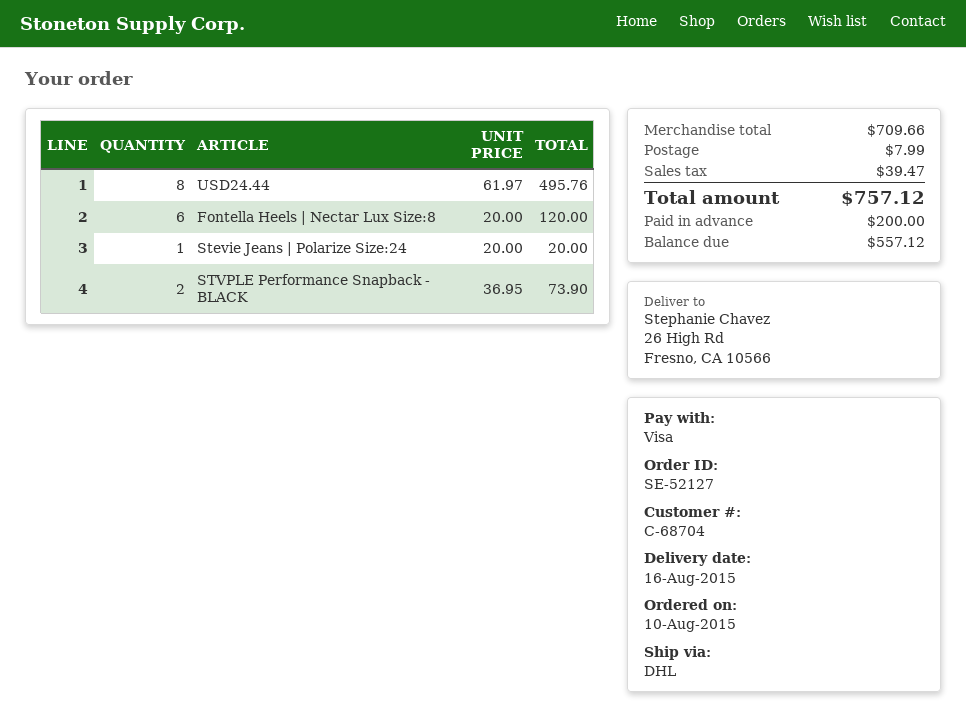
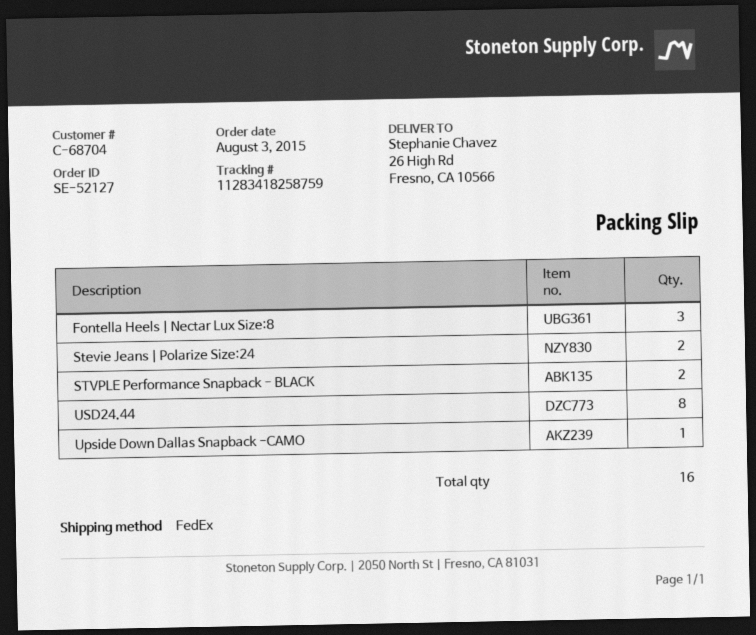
order date: 2015-08-10 -> 2015-08-03
shipping method: DHL -> FedEx
Fontella Heels | Nectar Lux Size:8: 6 -> 3
Stevie Jeans | Polarize Size:24: 1 -> 2
Upside Down Dallas Snapback -CAMO: none -> 1

